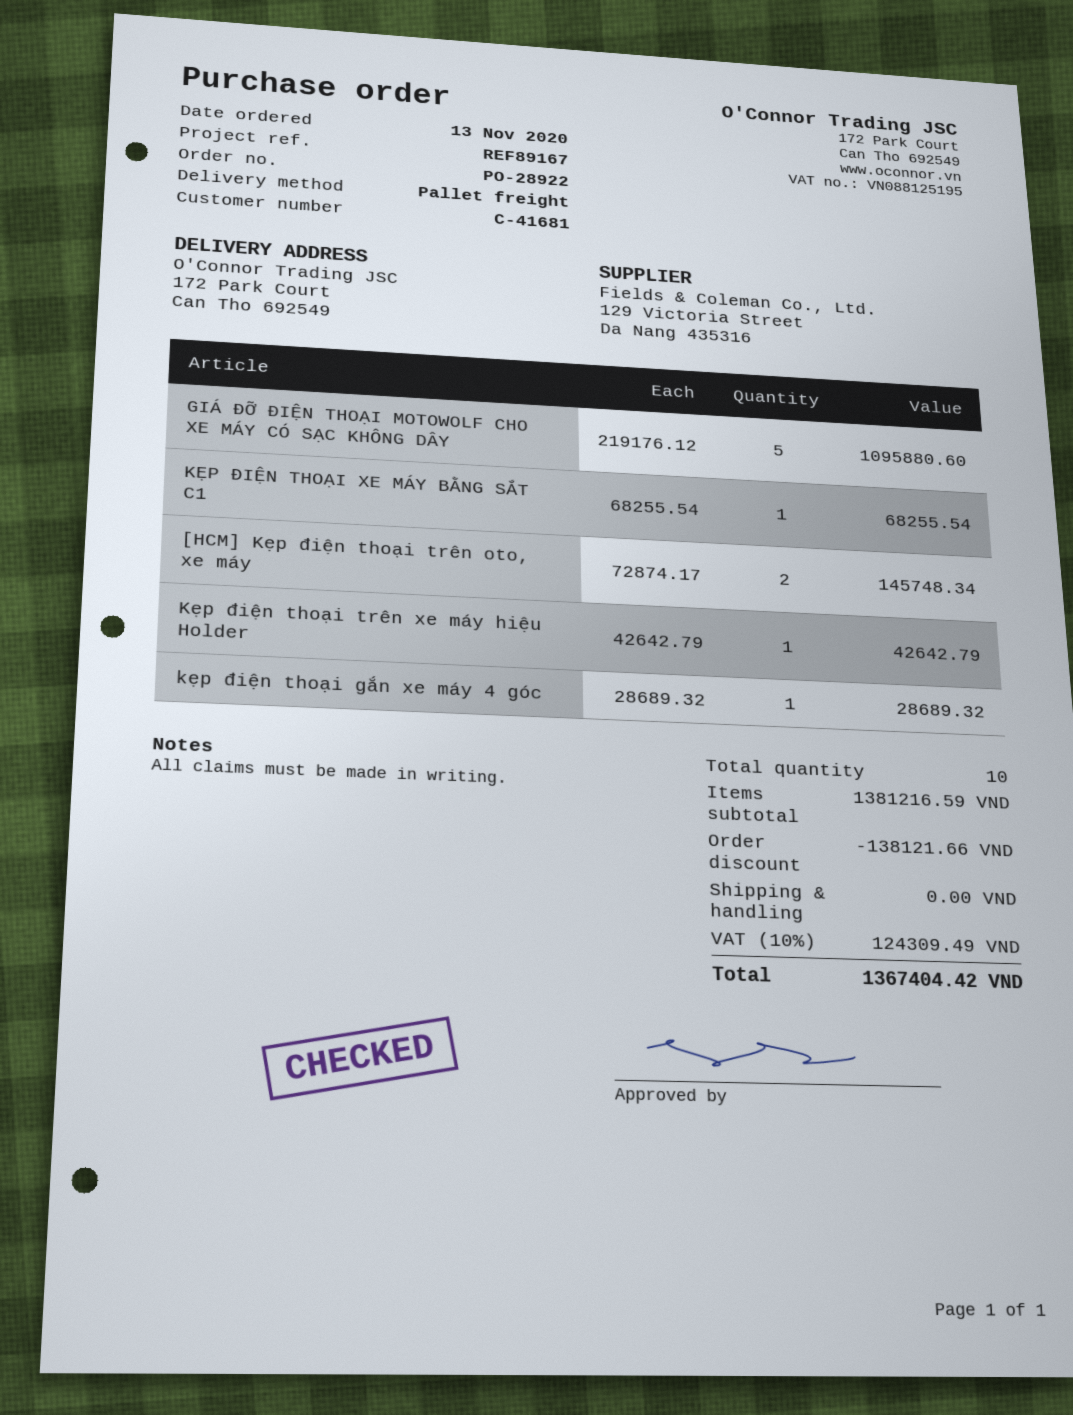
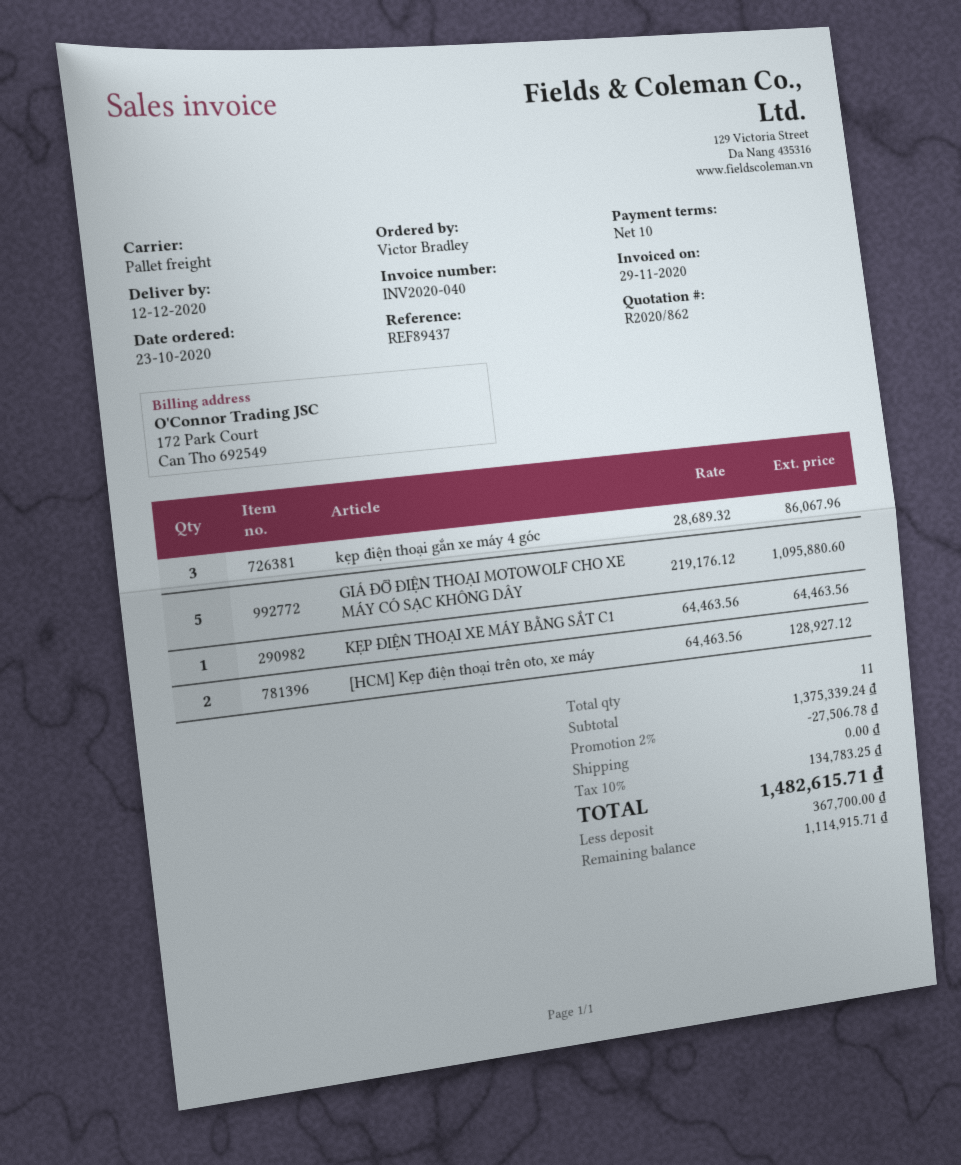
order date: 2020-11-13 -> 2020-10-23
reference: REF89167 -> REF89437
KẸP ĐIỆN THOẠI XE MÁY BẰNG SẮT C1: 1 x 68255.54 = 68255.54 -> 1 x 64463.56 = 64463.56
[HCM] Kẹp điện thoại trên oto, xe máy: 2 x 72874.17 = 145748.34 -> 2 x 64463.56 = 128927.12
Kẹp điện thoại trên xe máy hiệu Holder: 1 x 42642.79 = 42642.79 -> none
kẹp điện thoại gắn xe máy 4 góc: 1 x 28689.32 = 28689.32 -> 3 x 28689.32 = 86067.96
total quantity: 10 -> 11
subtotal: 1381216.59 -> 1375339.24
discount: 138121.66 -> 27506.78
tax: 10% = 124309.49 -> 10% = 134783.25
total: 1367404.42 -> 1482615.71

